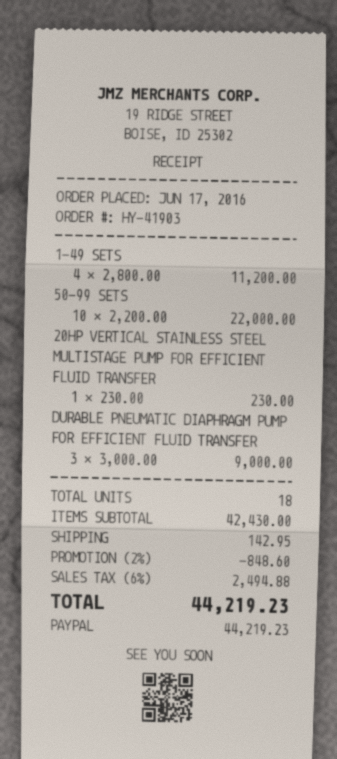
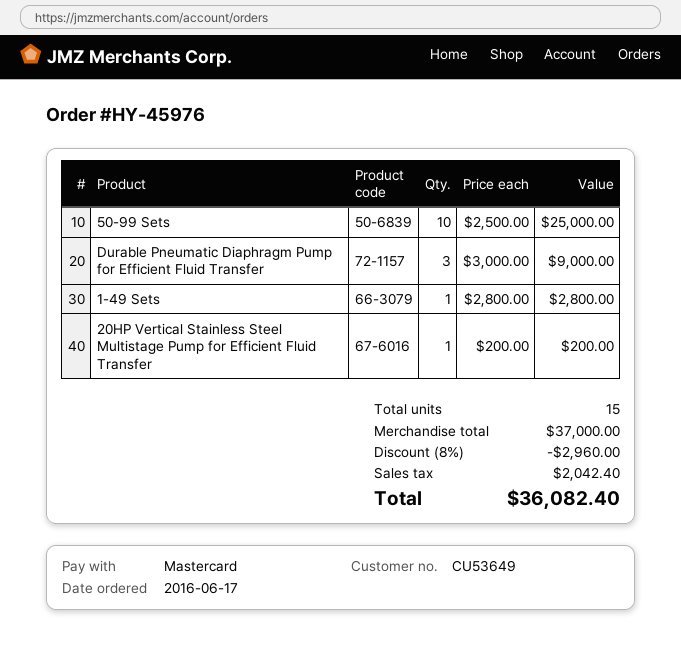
order number: HY-41903 -> HY-45976
payment method: PayPal -> Mastercard
1-49 SETS: 4 x 2800.00 = 11200.00 -> 1 x 2800.00 = 2800.00
50-99 SETS: 10 x 2200.00 = 22000.00 -> 10 x 2500.00 = 25000.00
20HP VERTICAL STAINLESS STEEL MULTISTAGE PUMP FOR EFFICIENT FLUID TRANSFER: 1 x 230.00 = 230.00 -> 1 x 200.00 = 200.00
total quantity: 18 -> 15
subtotal: 42430.00 -> 37000.00
discount: 2% = 848.60 -> 8% = 2960.00
shipping: 142.95 -> none
tax: 2494.88 -> 2042.40
total: 44219.23 -> 36082.40

